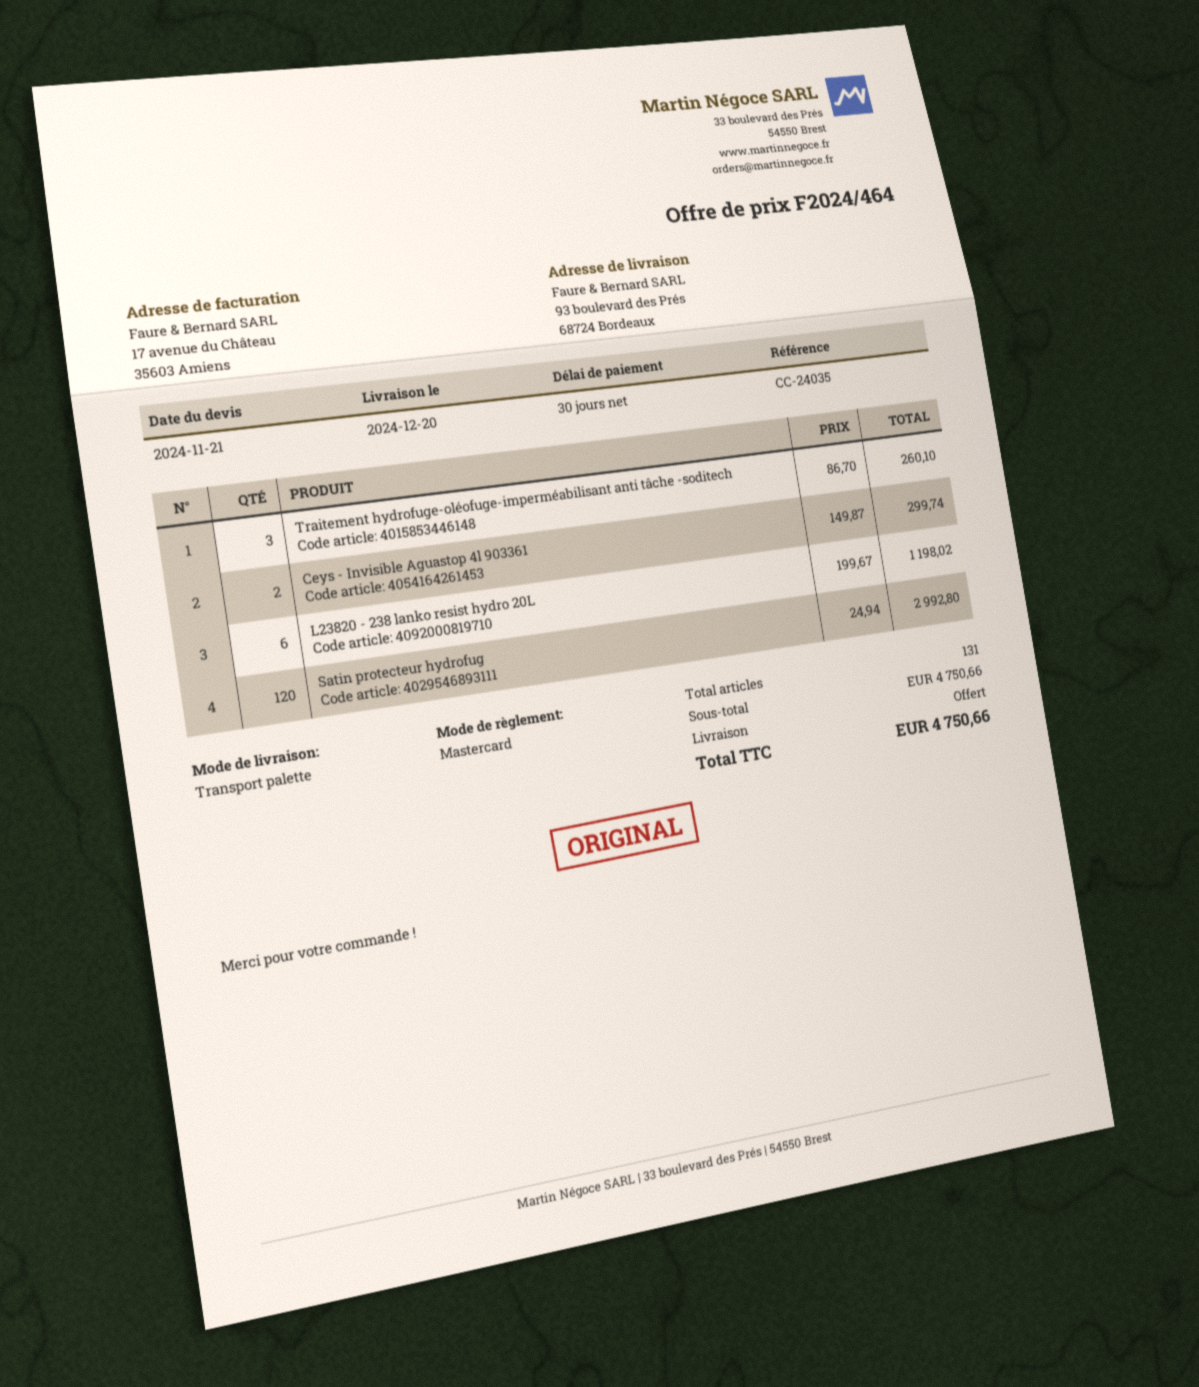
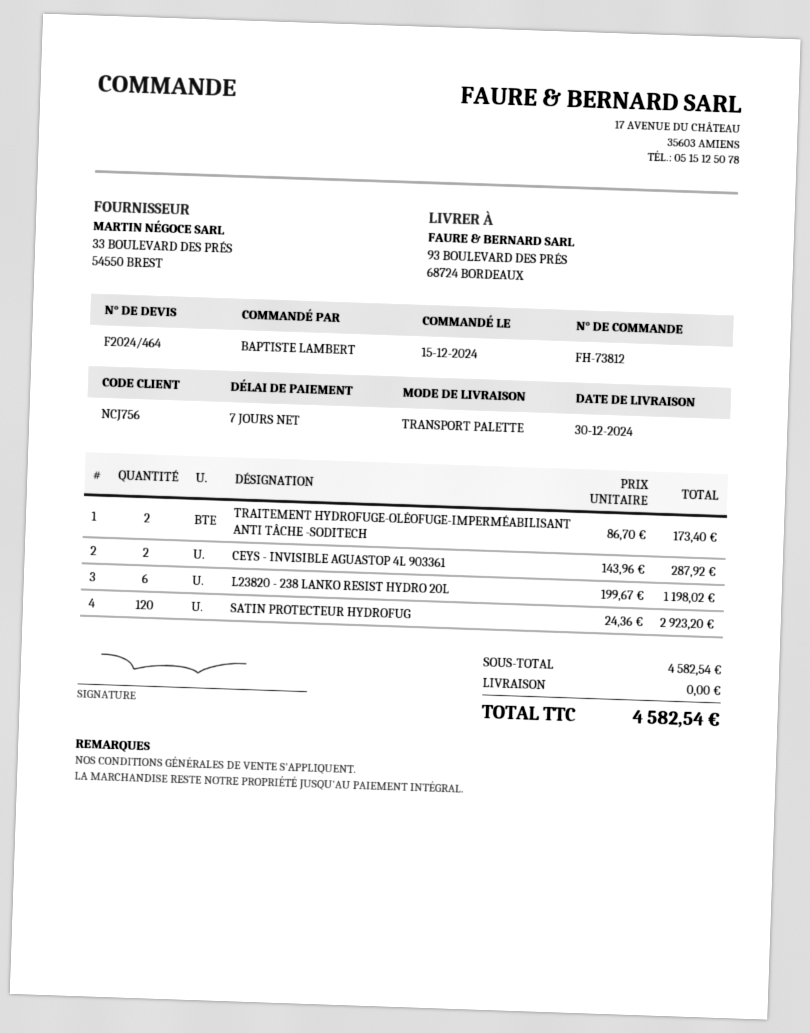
delivery date: 2024-12-20 -> 2024-12-30
payment terms: 30 days -> 7 days
Traitement hydrofuge-oléofuge-imperméabilisant anti tâche -soditech: 3 x 86.70 = 260.10 -> 2 x 86.70 = 173.40
Ceys - Invisible Aguastop 4l 903361: 2 x 149.87 = 299.74 -> 2 x 143.96 = 287.92
Satin protecteur hydrofug: 120 x 24.94 = 2992.80 -> 120 x 24.36 = 2923.20
subtotal: 4750.66 -> 4582.54
total: 4750.66 -> 4582.54

